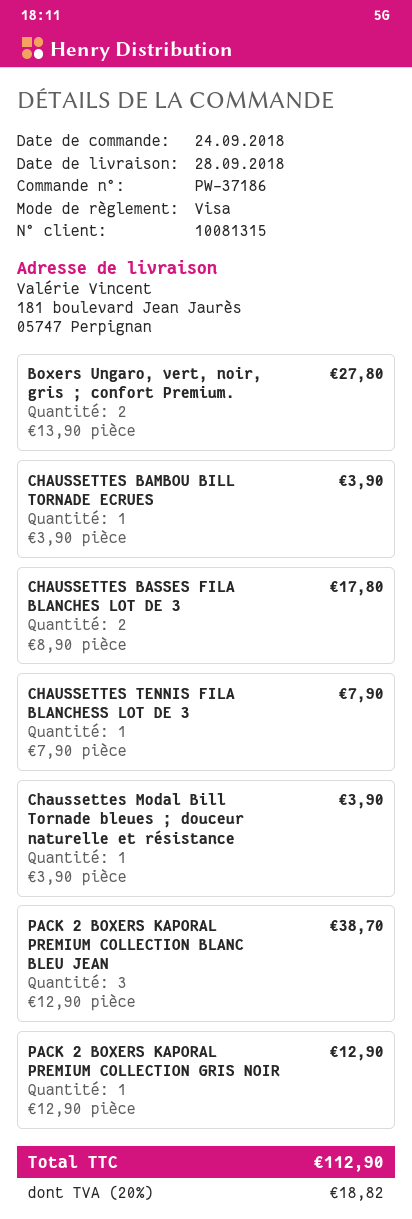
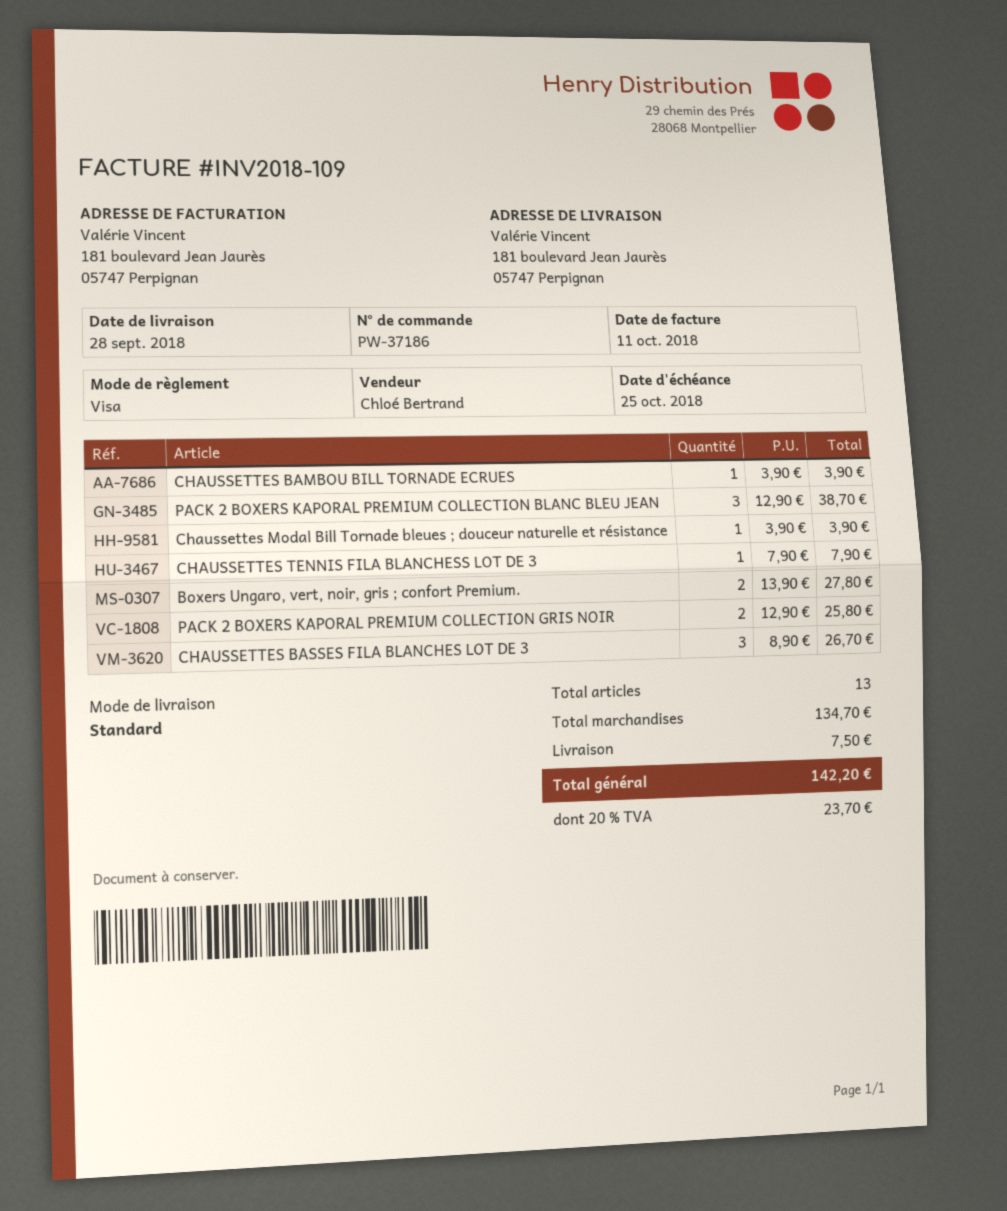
CHAUSSETTES BASSES FILA BLANCHES LOT DE 3: 2 x 8.90 = 17.80 -> 3 x 8.90 = 26.70
PACK 2 BOXERS KAPORAL PREMIUM COLLECTION GRIS NOIR: 1 x 12.90 = 12.90 -> 2 x 12.90 = 25.80
shipping: none -> 7.50
tax: 20% = 18.82 -> 20% = 23.70
total: 112.90 -> 142.20

